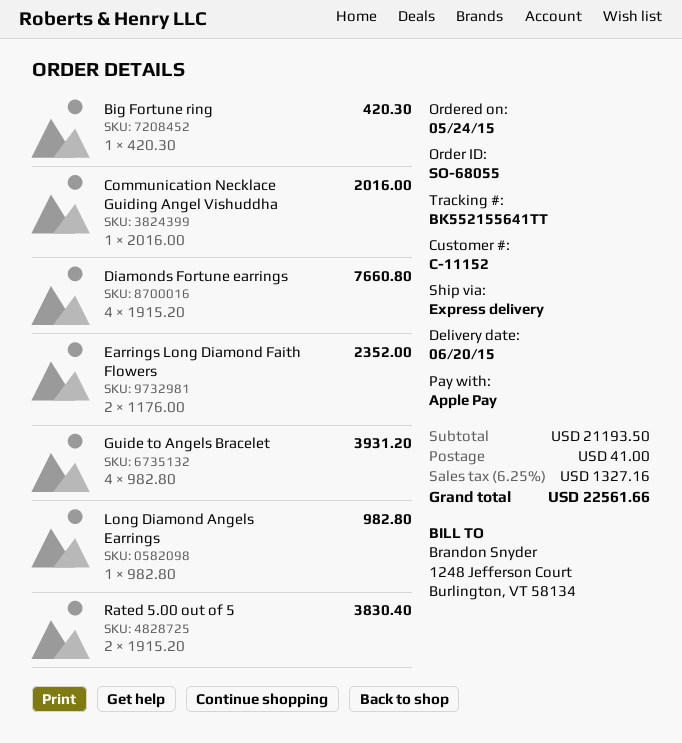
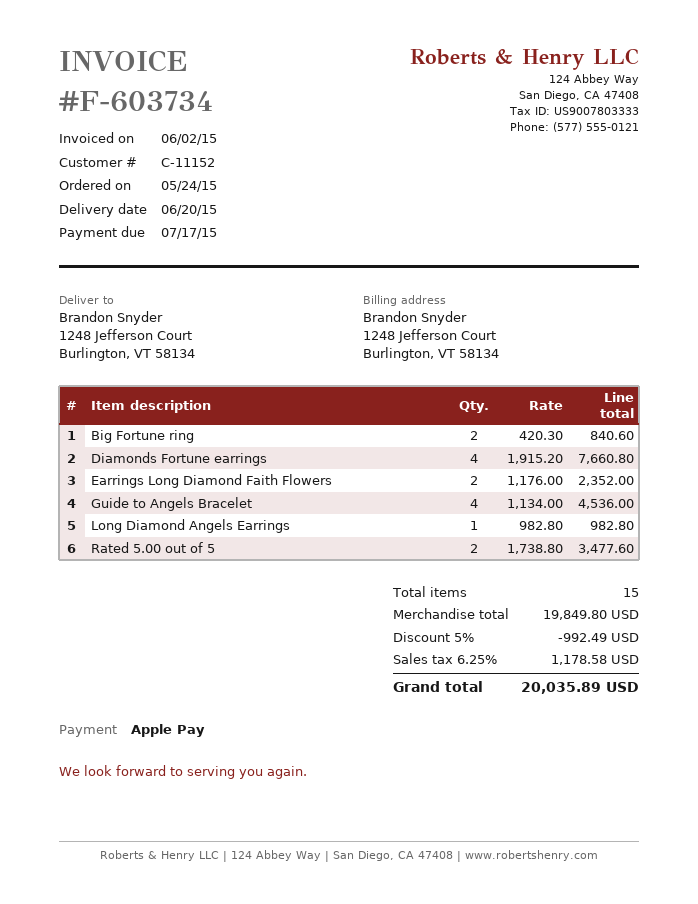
Big Fortune ring: 1 x 420.30 = 420.30 -> 2 x 420.30 = 840.60
Communication Necklace Guiding Angel Vishuddha: 1 x 2016.00 = 2016.00 -> none
Guide to Angels Bracelet: 4 x 982.80 = 3931.20 -> 4 x 1134.00 = 4536.00
Rated 5.00 out of 5: 2 x 1915.20 = 3830.40 -> 2 x 1738.80 = 3477.60
subtotal: 21193.50 -> 19849.80
discount: none -> 5% = 992.49
shipping: 41.00 -> none
tax: 6.25% = 1327.16 -> 6.25% = 1178.58
total: 22561.66 -> 20035.89

